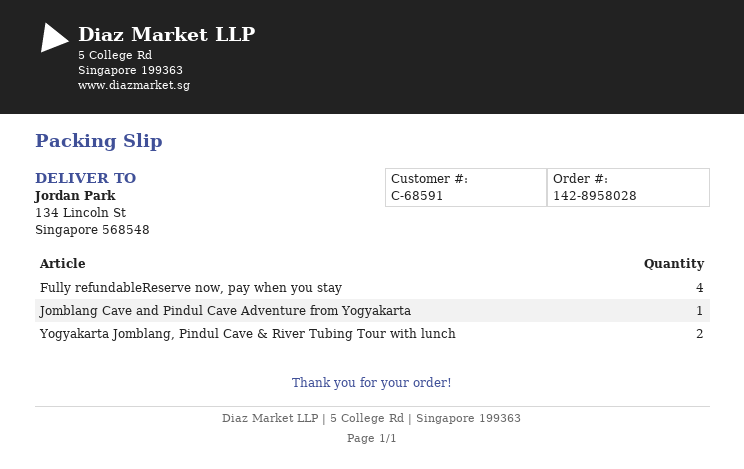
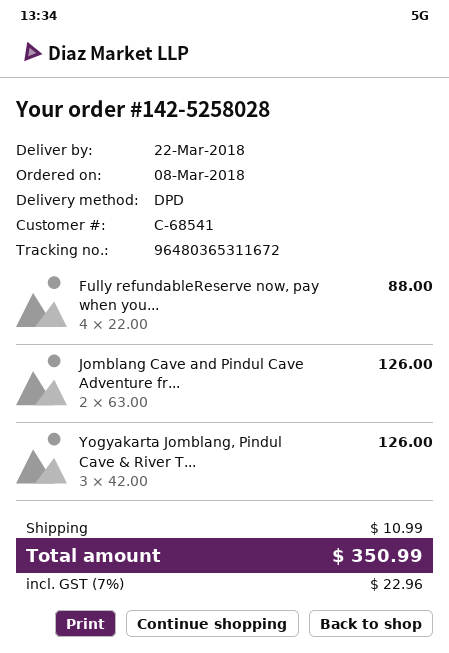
order number: 142-8958028 -> 142-5258028
customer number: C-68591 -> C-68541
Jomblang Cave and Pindul Cave Adventure from Yogyakarta: 1 -> 2
Yogyakarta Jomblang, Pindul Cave & River Tubing Tour with lunch: 2 -> 3

